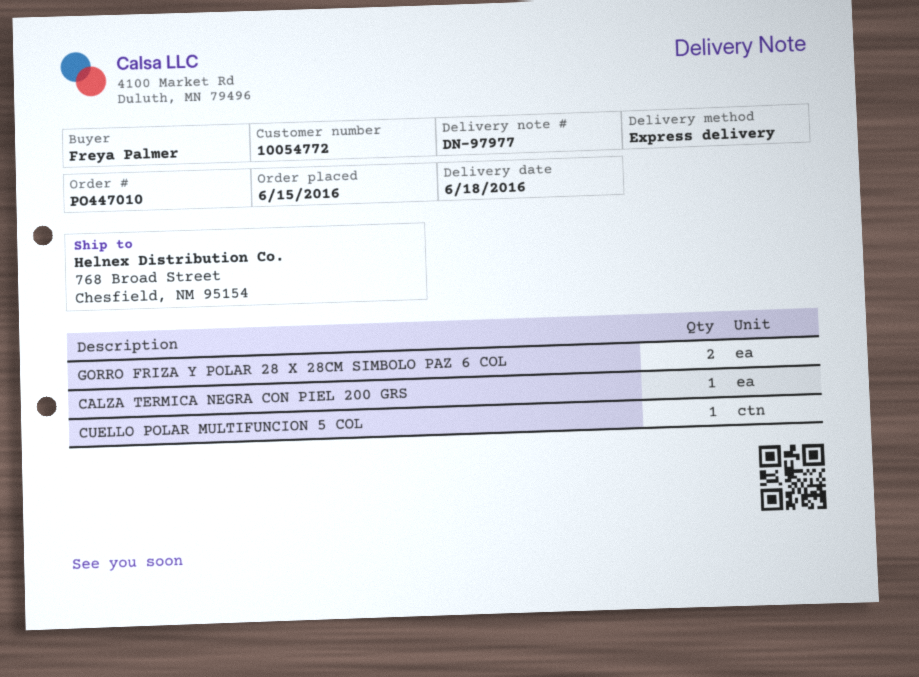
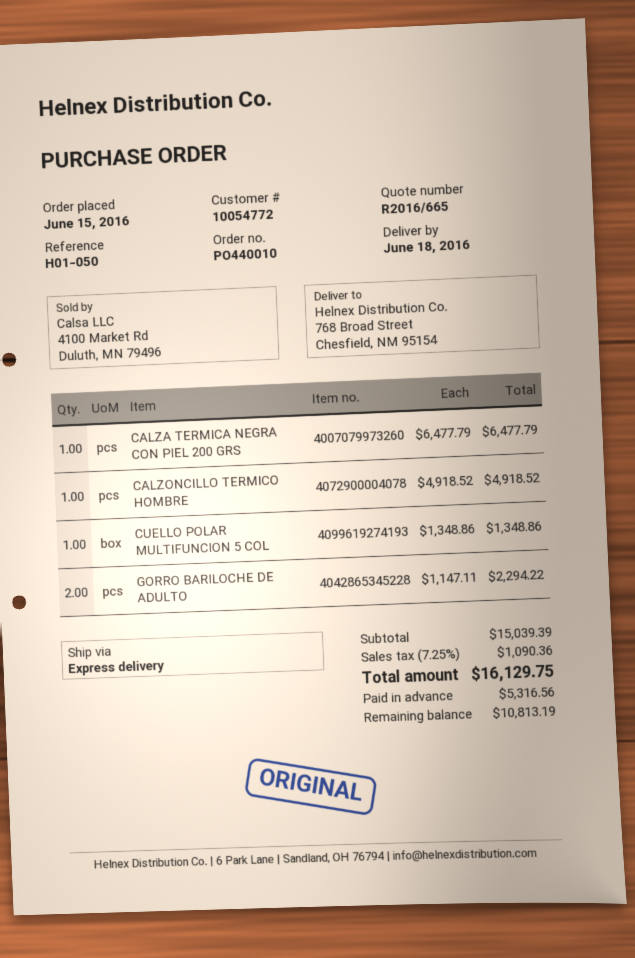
order number: PO447010 -> PO440010
GORRO FRIZA Y POLAR 28 X 28CM SIMBOLO PAZ 6 COL: 2 -> none
CALZONCILLO TERMICO HOMBRE: none -> 1
GORRO BARILOCHE DE ADULTO: none -> 2

